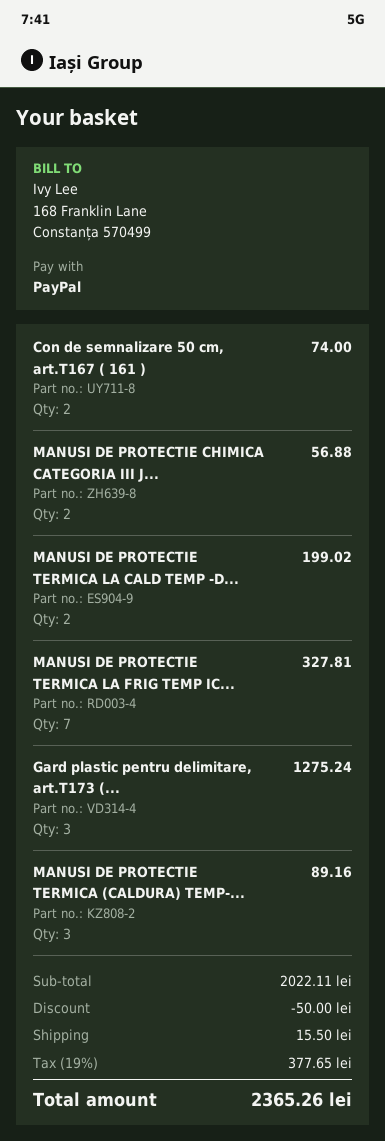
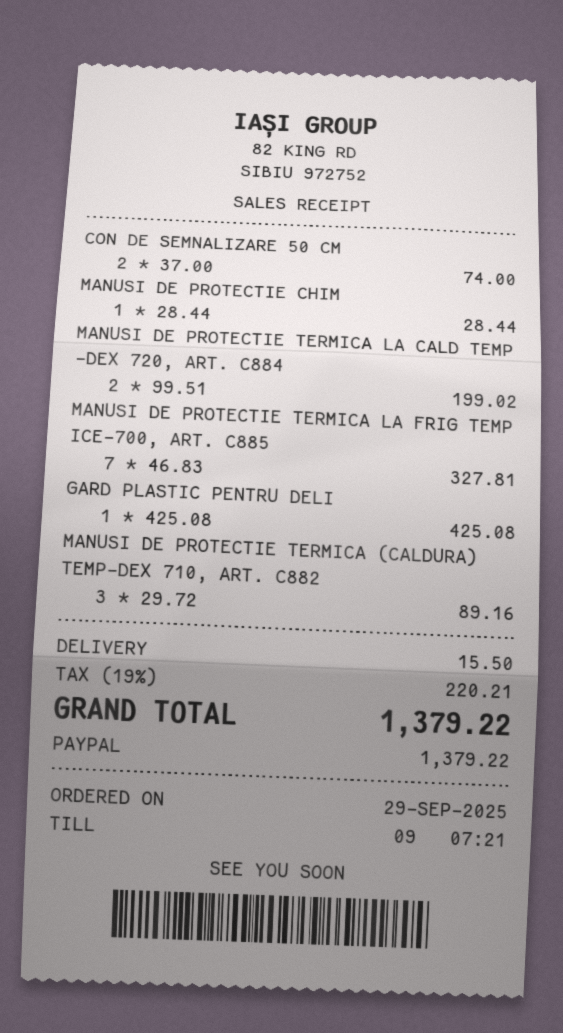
MANUSI DE PROTECTIE CHIMICA CATEGORIA III J...: 2 for 56.88 -> 1 for 28.44
Gard plastic pentru delimitare, art.T173 (...: 3 for 1275.24 -> 1 for 425.08
discount: 50.00 -> none
tax: 19% = 377.65 -> 19% = 220.21
total: 2365.26 -> 1379.22

